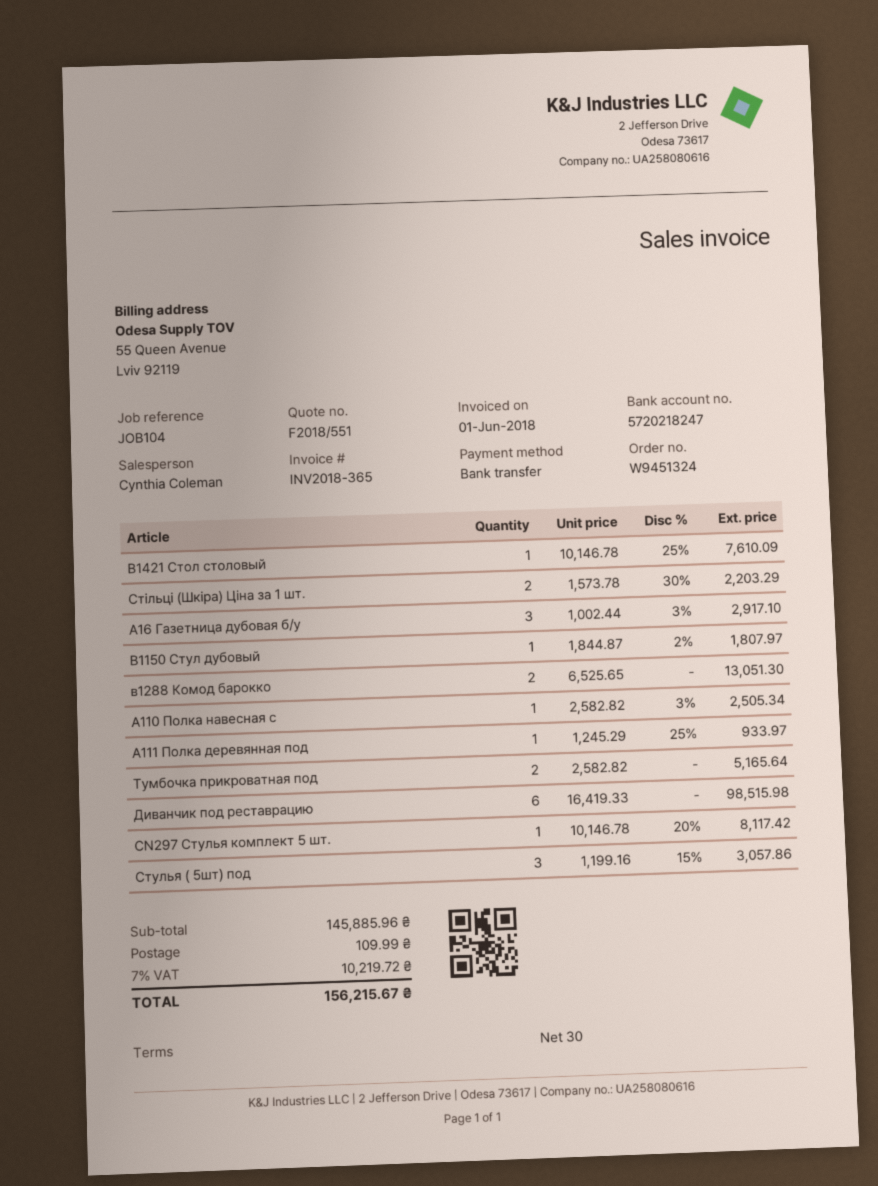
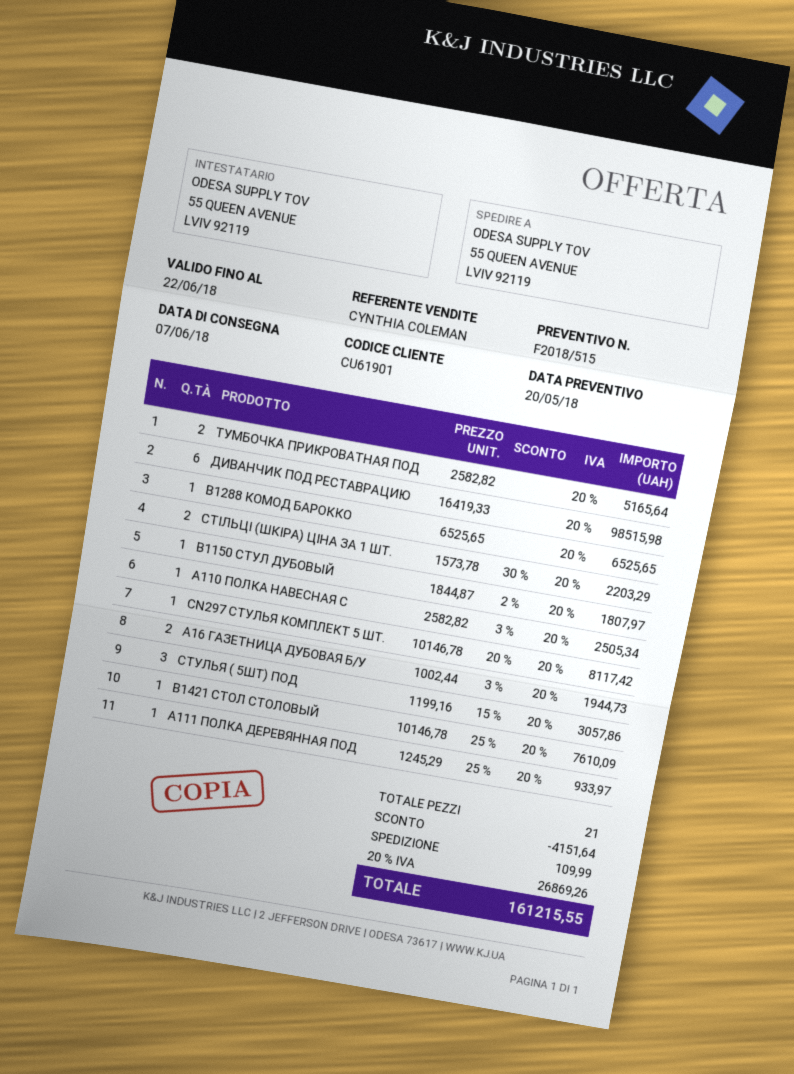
quote number: F2018/551 -> F2018/515
А16 Газетница дубовая б/у: 3 x 1002.44 - 3% = 2917.10 -> 2 x 1002.44 - 3% = 1944.73
в1288 Комод барокко: 2 x 6525.65 = 13051.30 -> 1 x 6525.65 = 6525.65
discount: none -> 4151.64
tax: 7% = 10219.72 -> 20% = 26869.26
total: 156215.67 -> 161215.55

